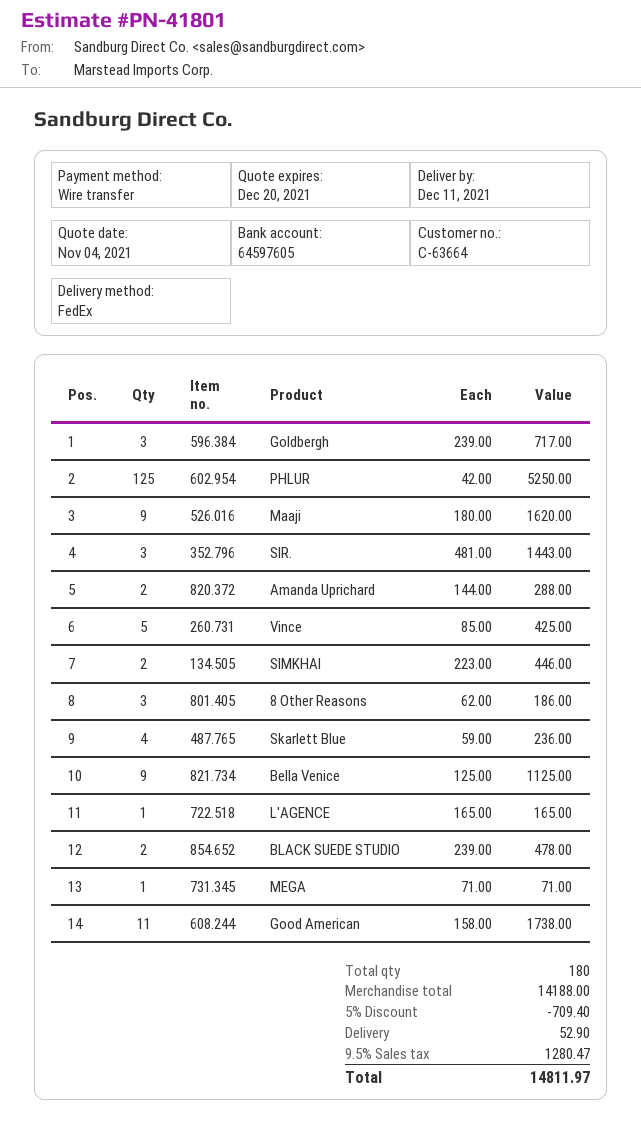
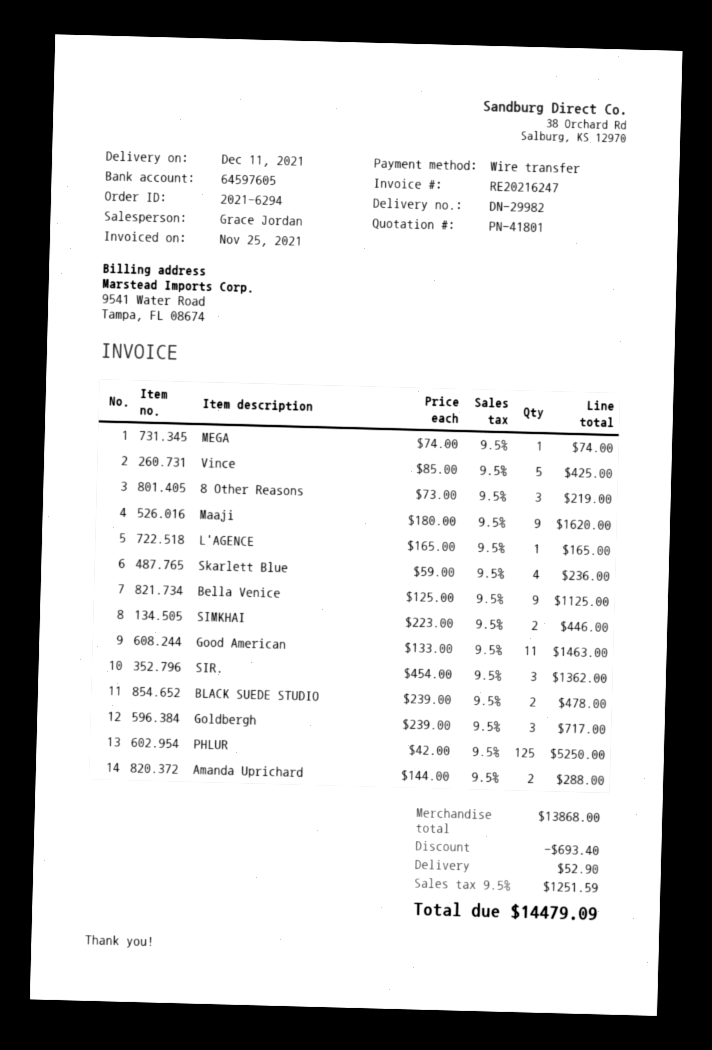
SIR.: 3 x 481.00 = 1443.00 -> 3 x 454.00 = 1362.00
8 Other Reasons: 3 x 62.00 = 186.00 -> 3 x 73.00 = 219.00
MEGA: 1 x 71.00 = 71.00 -> 1 x 74.00 = 74.00
Good American: 11 x 158.00 = 1738.00 -> 11 x 133.00 = 1463.00
subtotal: 14188.00 -> 13868.00
discount: 709.40 -> 693.40
tax: 9.5% = 1280.47 -> 9.5% = 1251.59
total: 14811.97 -> 14479.09

